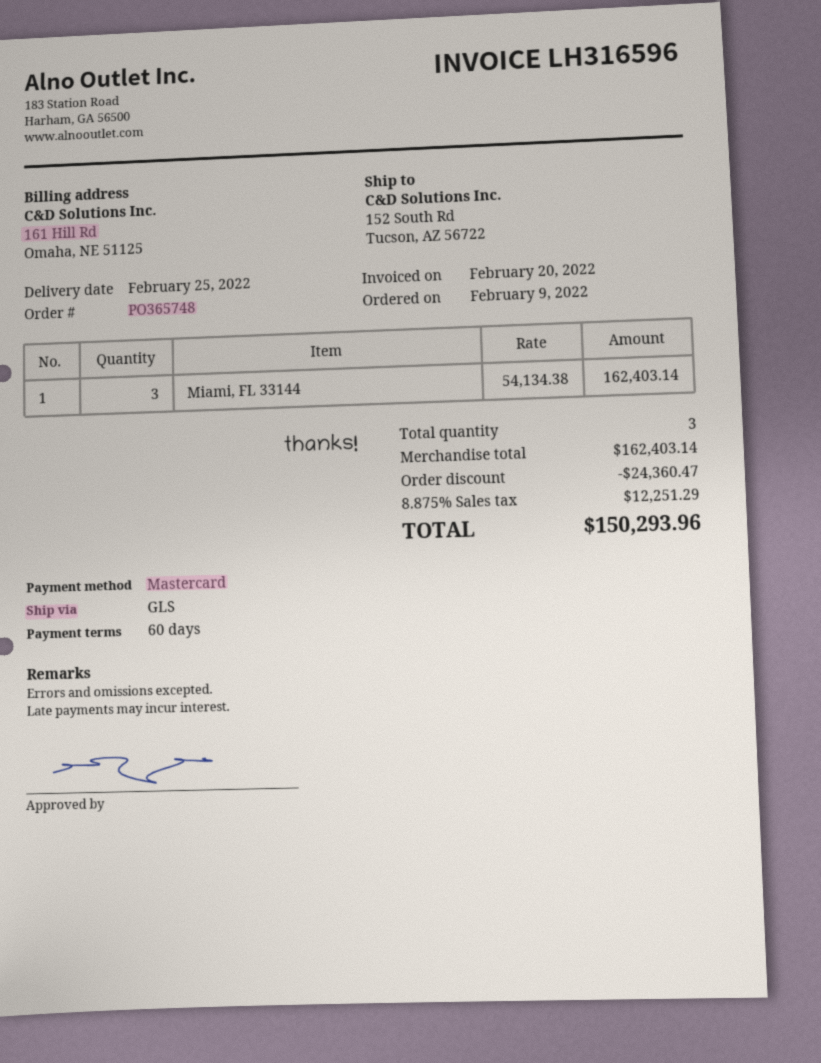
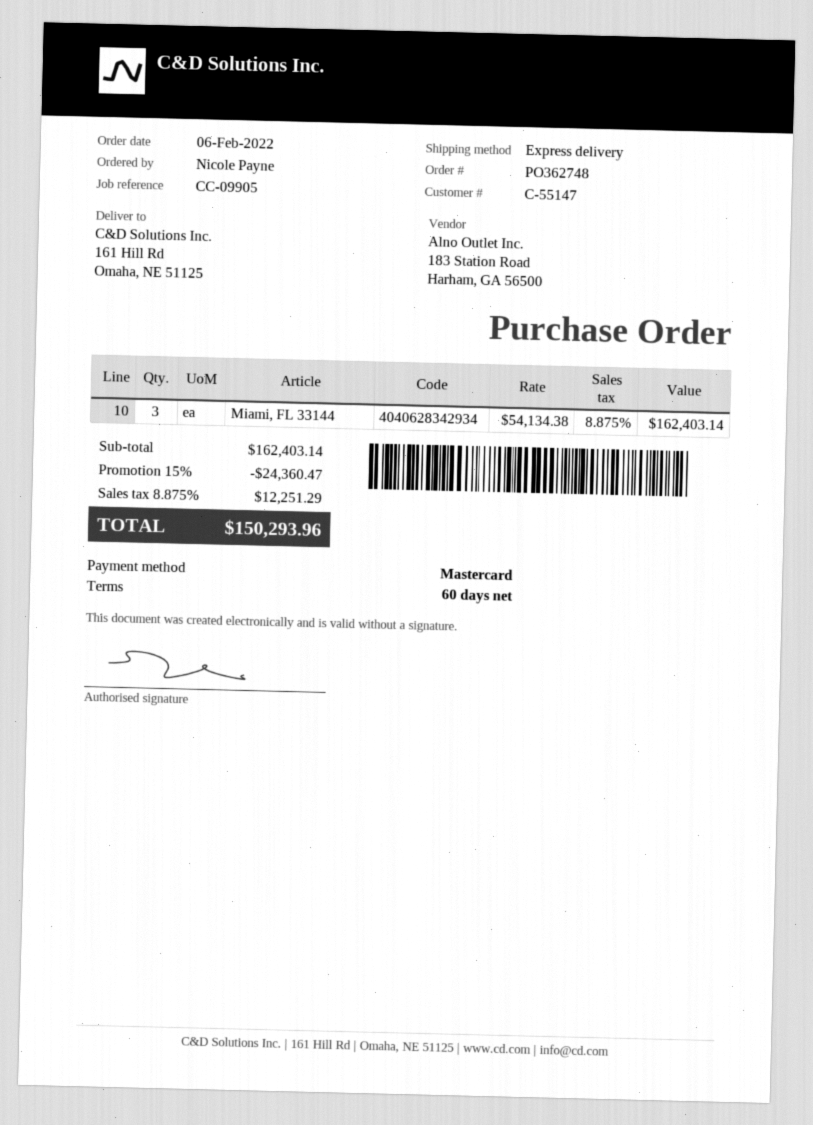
order number: PO365748 -> PO362748
order date: 2022-02-09 -> 2022-02-06
shipping method: GLS -> express
ship to: 152 South Rd, Tucson, AZ 56722 -> 161 Hill Rd, Omaha, NE 51125

